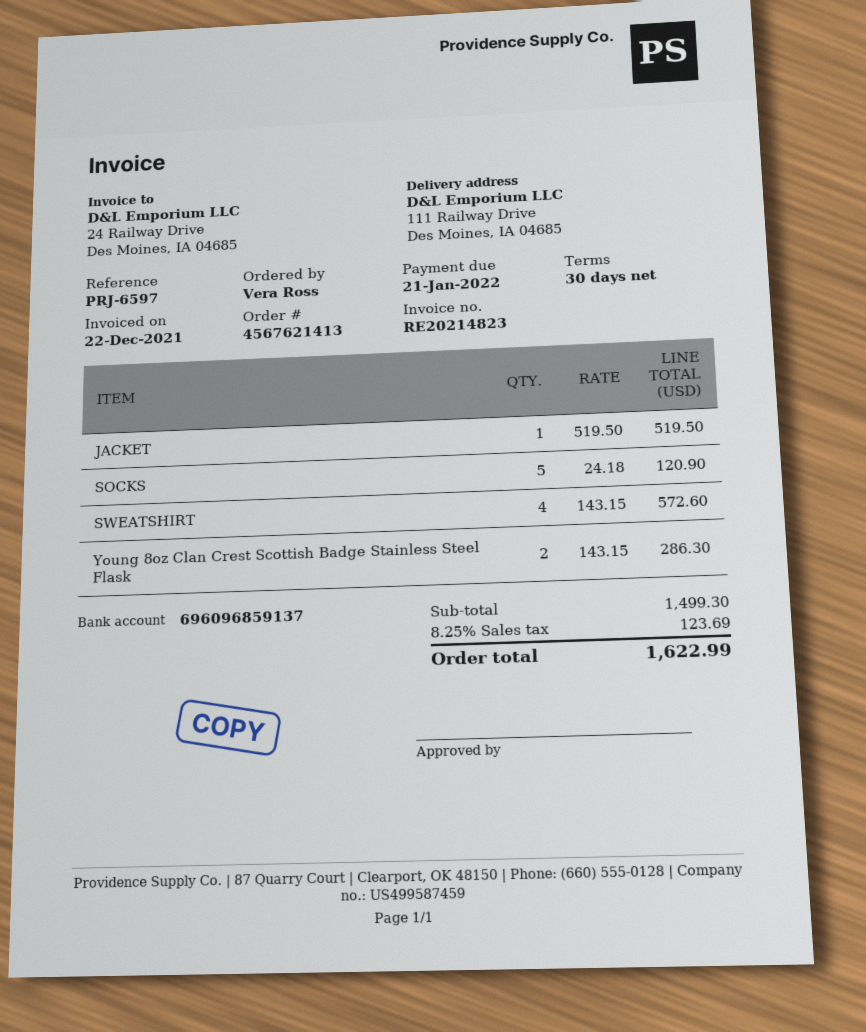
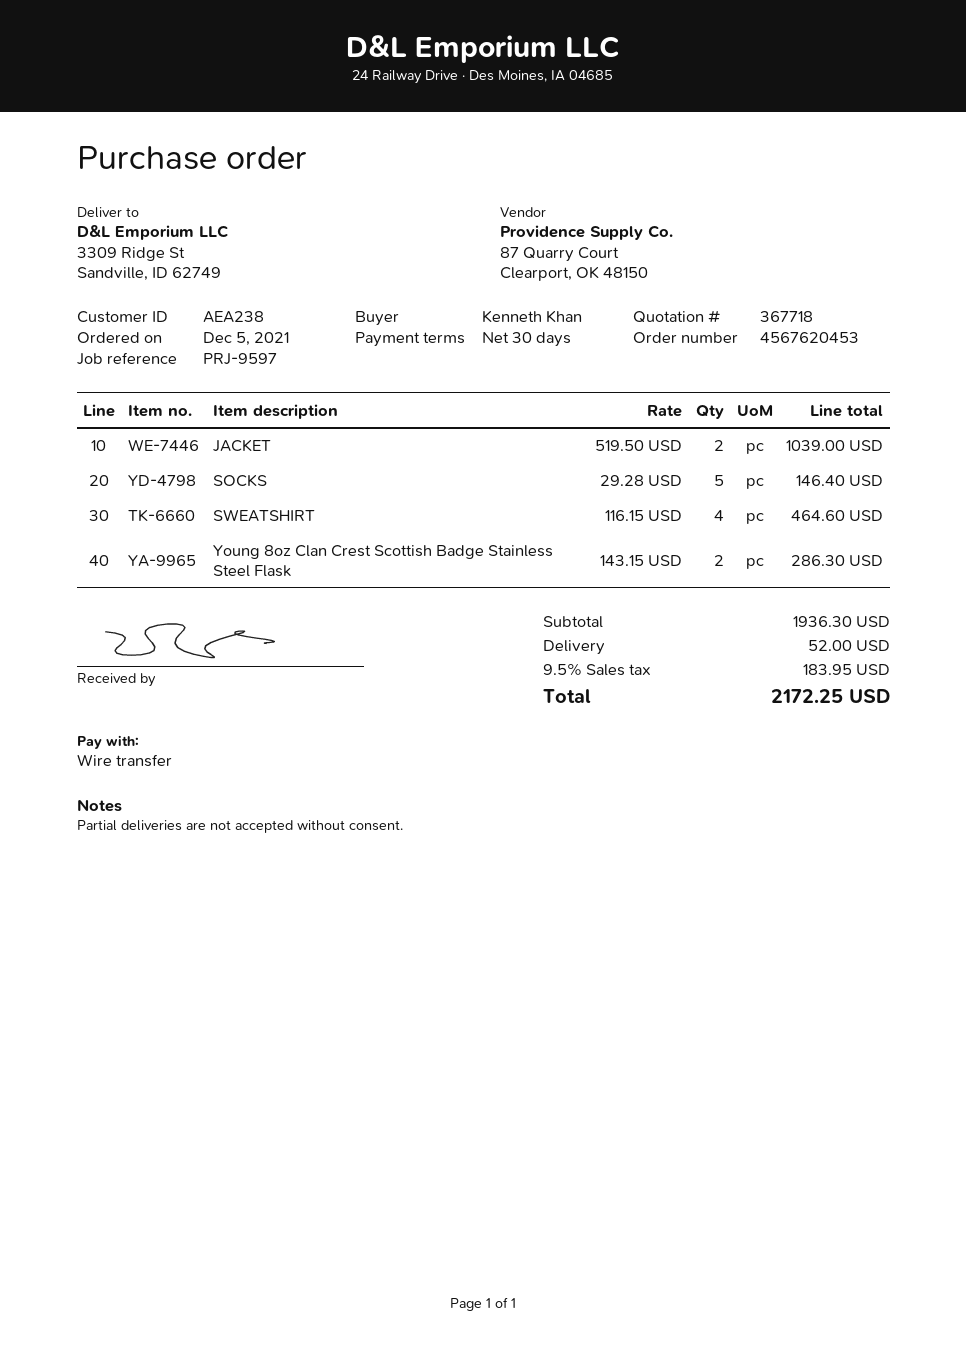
order number: 4567621413 -> 4567620453
reference: PRJ-6597 -> PRJ-9597
ordered by: Vera Ross -> Kenneth Khan
ship to: 111 Railway Drive, Des Moines, IA 04685 -> 3309 Ridge St, Sandville, ID 62749
JACKET: 1 x 519.50 = 519.50 -> 2 x 519.50 = 1039.00
SOCKS: 5 x 24.18 = 120.90 -> 5 x 29.28 = 146.40
SWEATSHIRT: 4 x 143.15 = 572.60 -> 4 x 116.15 = 464.60
subtotal: 1499.30 -> 1936.30
shipping: none -> 52.00
tax: 8.25% = 123.69 -> 9.5% = 183.95
total: 1622.99 -> 2172.25

